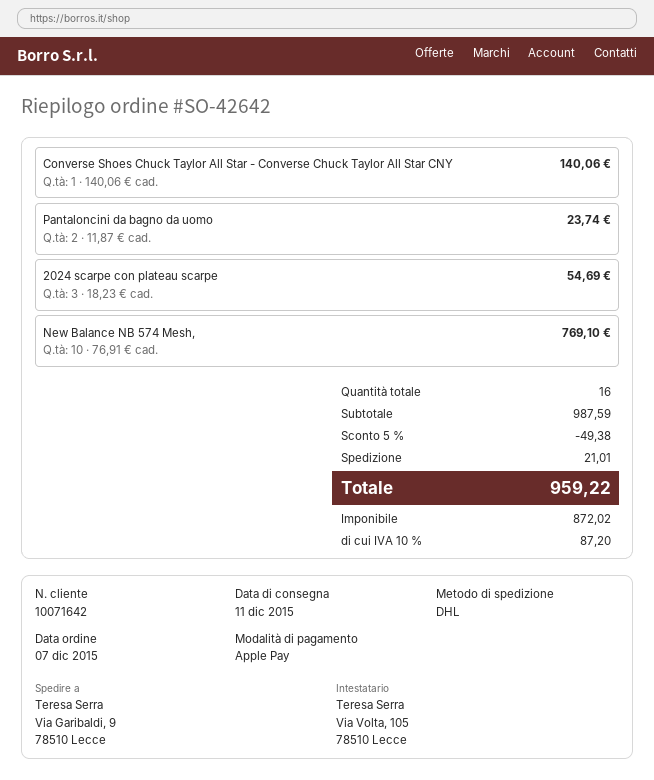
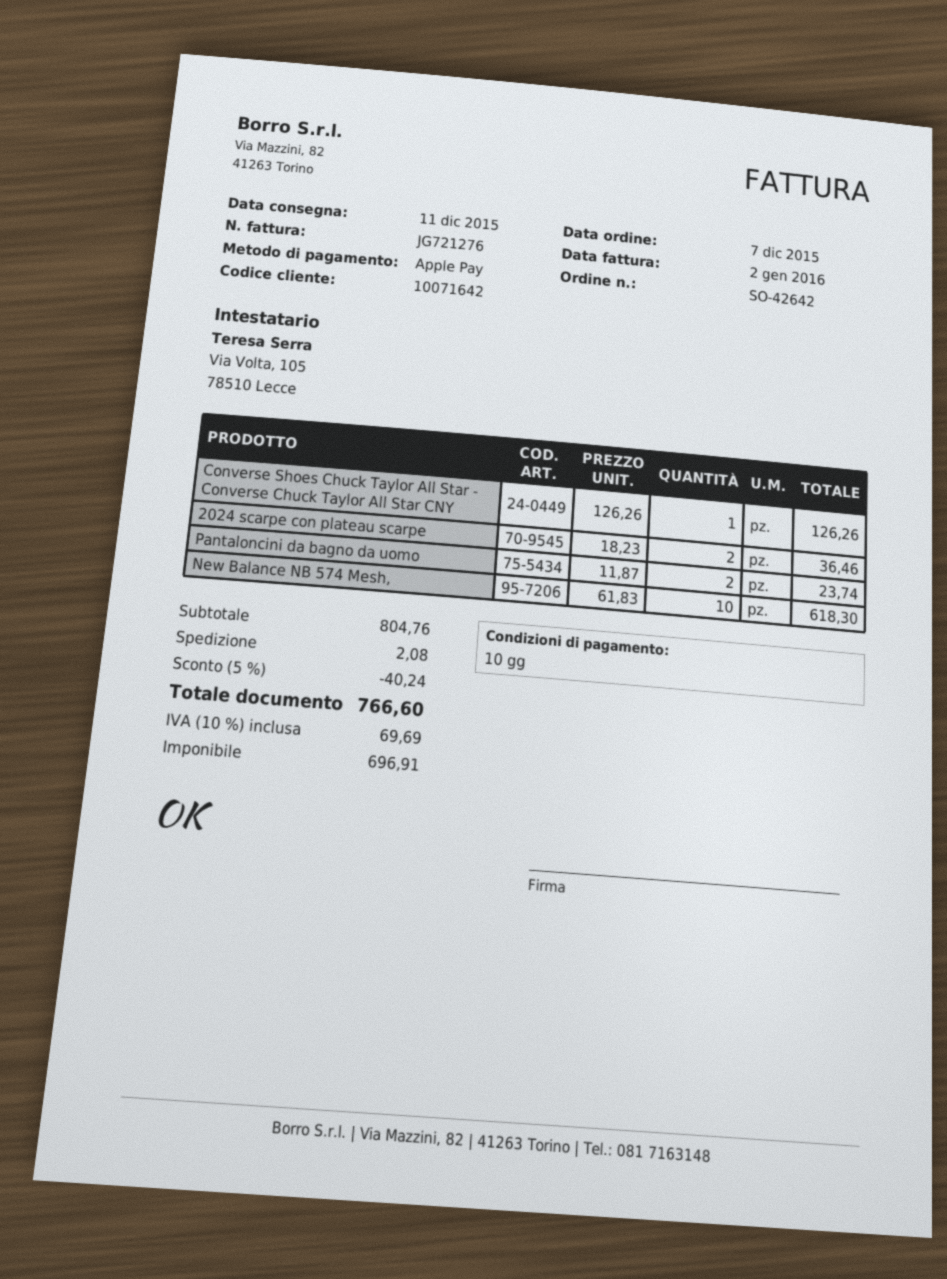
Converse Shoes Chuck Taylor All Star - Converse Chuck Taylor All Star CNY: 1 x 140.06 = 140.06 -> 1 x 126.26 = 126.26
2024 scarpe con plateau scarpe: 3 x 18.23 = 54.69 -> 2 x 18.23 = 36.46
New Balance NB 574 Mesh,: 10 x 76.91 = 769.10 -> 10 x 61.83 = 618.30
subtotal: 987.59 -> 804.76
discount: 5% = 49.38 -> 5% = 40.24
shipping: 21.01 -> 2.08
net: 872.02 -> 696.91
tax: 10% = 87.20 -> 10% = 69.69
total: 959.22 -> 766.60

